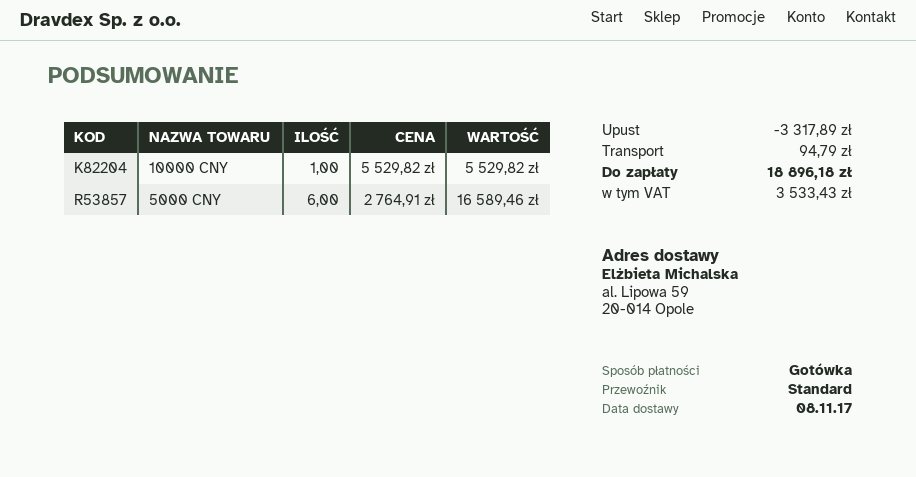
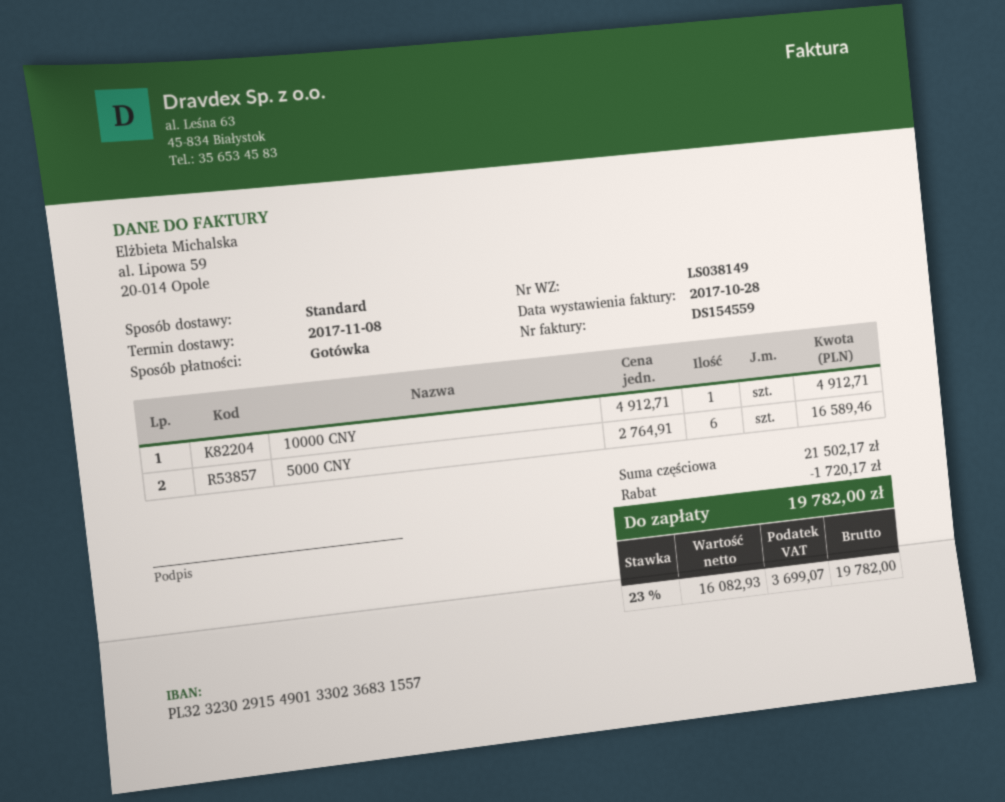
10000 CNY: 1 x 5529.82 = 5529.82 -> 1 x 4912.71 = 4912.71
discount: 3317.89 -> 1720.17
shipping: 94.79 -> none
tax: 3533.43 -> 3699.07
total: 18896.18 -> 19782.00

